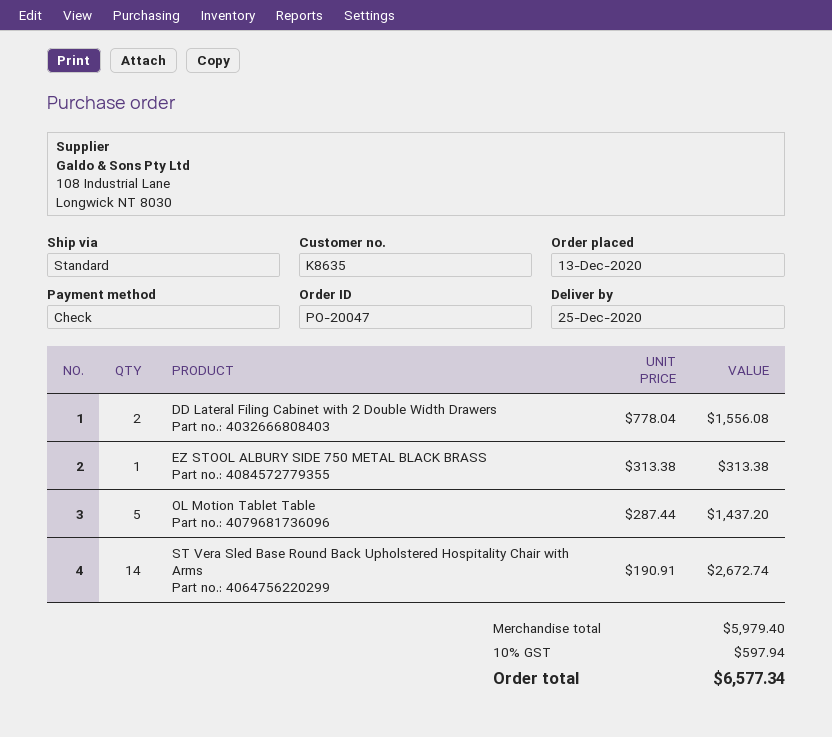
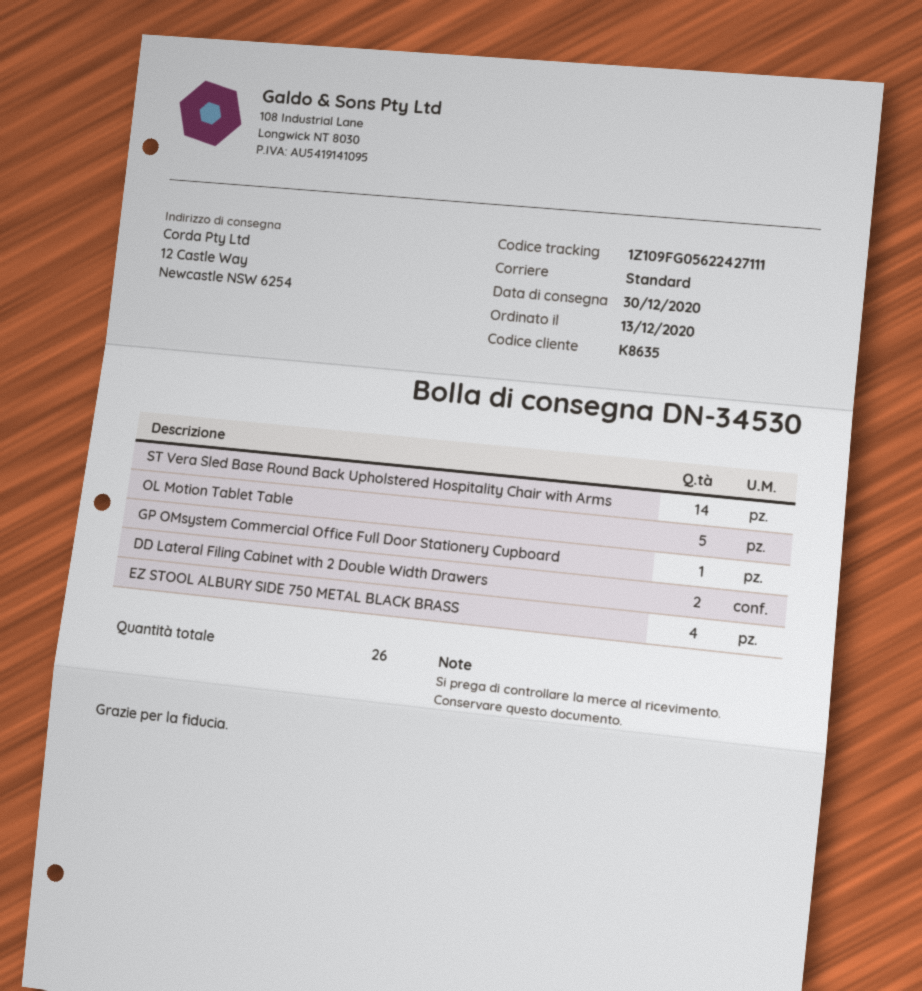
delivery date: 2020-12-25 -> 2020-12-30
EZ STOOL ALBURY SIDE 750 METAL BLACK BRASS: 1 -> 4
GP OMsystem Commercial Office Full Door Stationery Cupboard: none -> 1

